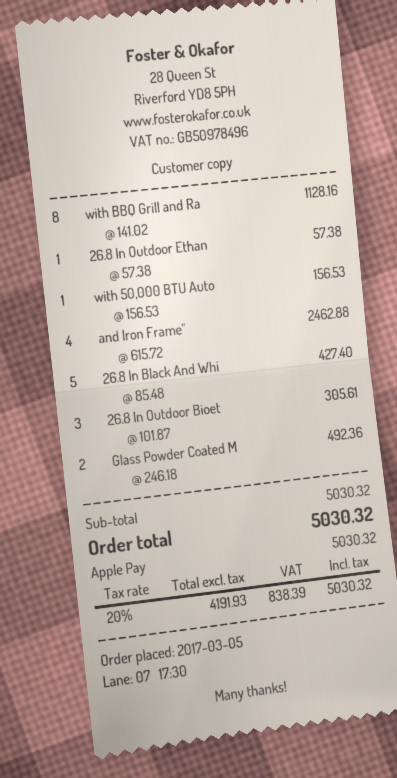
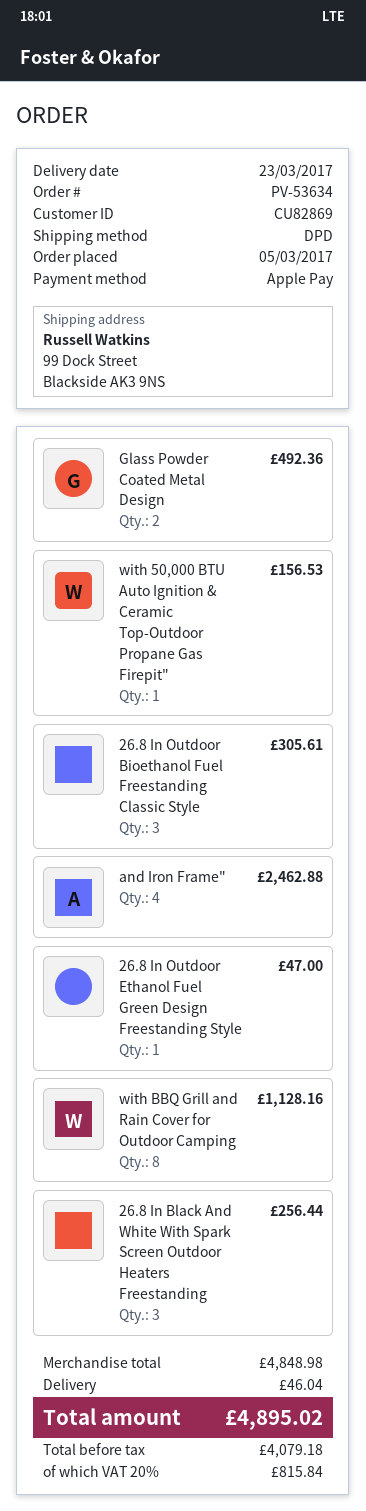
26.8 In Outdoor Ethan: 1 for 57.38 -> 1 for 47.00
26.8 In Black And Whi: 5 for 427.40 -> 3 for 256.44
subtotal: 5030.32 -> 4848.98
shipping: none -> 46.04
net: 4191.93 -> 4079.18
tax: 20% = 838.39 -> 20% = 815.84
total: 5030.32 -> 4895.02

